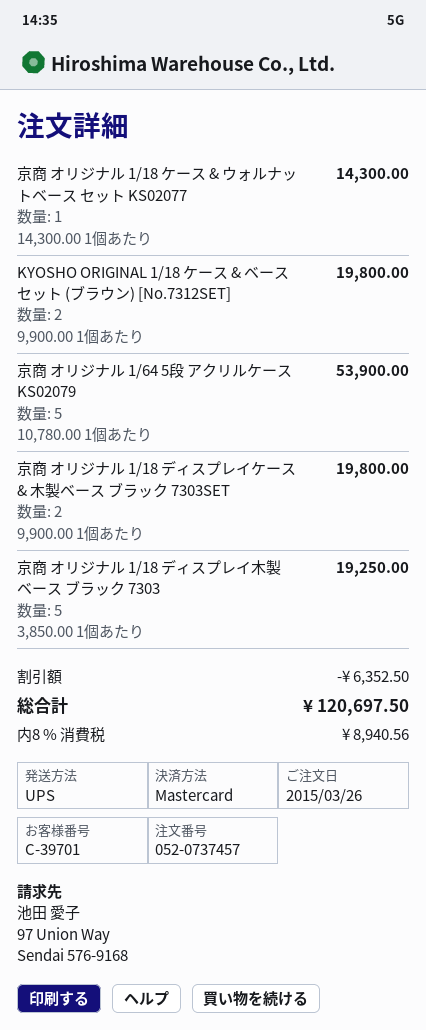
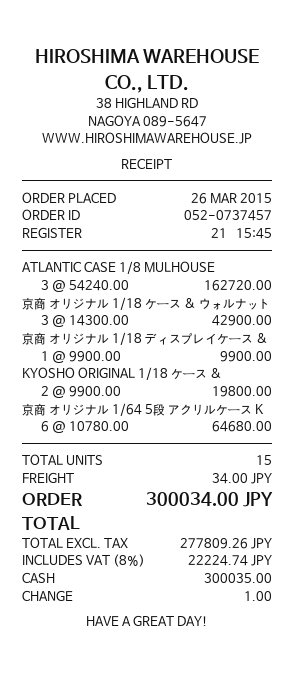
payment method: Mastercard -> cash
京商 オリジナル 1/18 ケース & ウォルナットベース セット KS02077: 1 x 14300.00 = 14300.00 -> 3 x 14300.00 = 42900.00
京商 オリジナル 1/64 5段 アクリルケース KS02079: 5 x 10780.00 = 53900.00 -> 6 x 10780.00 = 64680.00
京商 オリジナル 1/18 ディスプレイケース & 木製ベース ブラック 7303SET: 2 x 9900.00 = 19800.00 -> 1 x 9900.00 = 9900.00
京商 オリジナル 1/18 ディスプレイ木製ベース ブラック 7303: 5 x 3850.00 = 19250.00 -> none
ATLANTIC CASE 1/8 MULHOUSE: none -> 3 x 54240.00 = 162720.00
discount: 6352.50 -> none
shipping: none -> 34.00
tax: 8% = 8940.56 -> 8% = 22224.74
total: 120697.50 -> 300034.00

